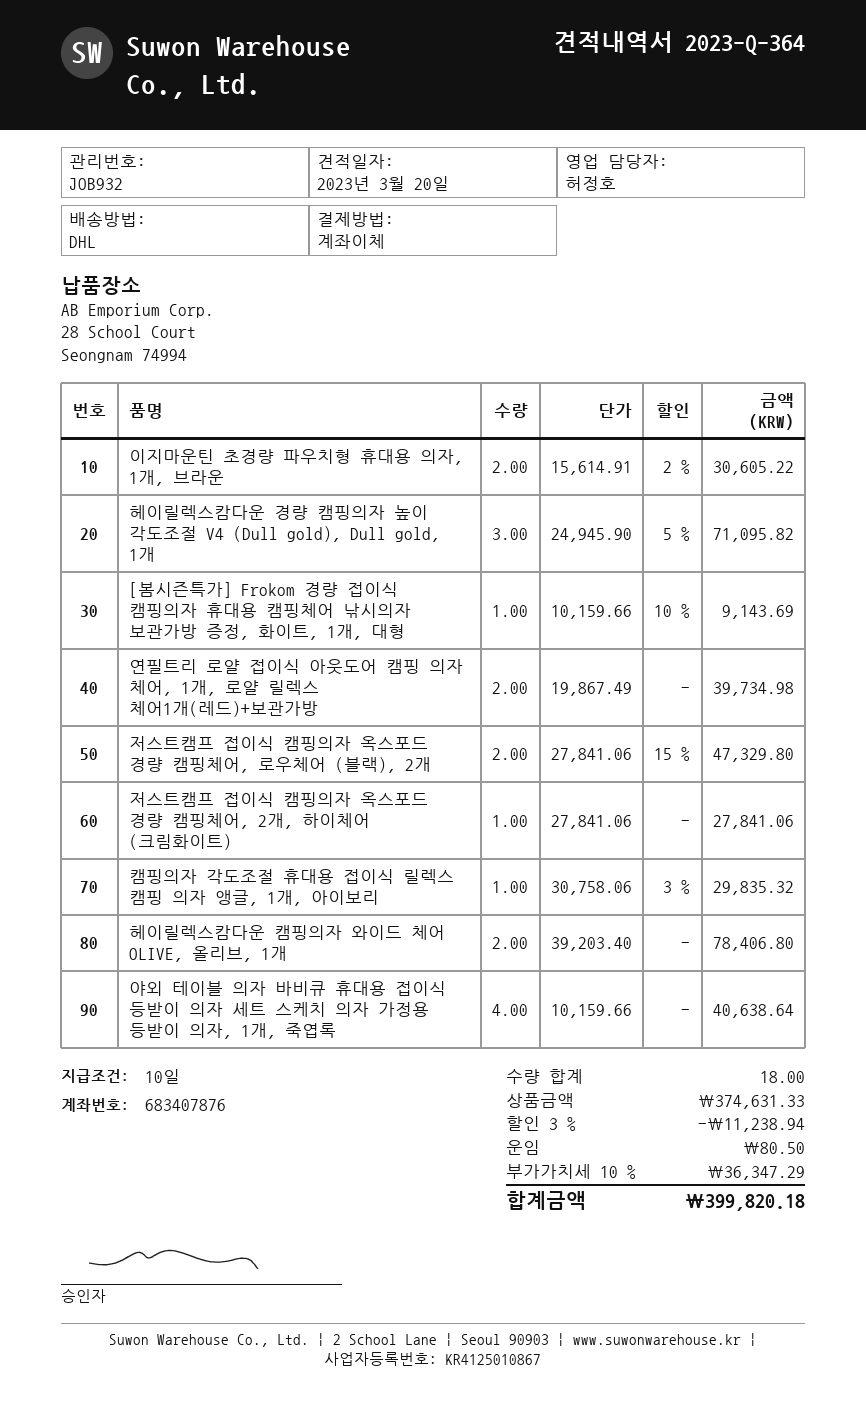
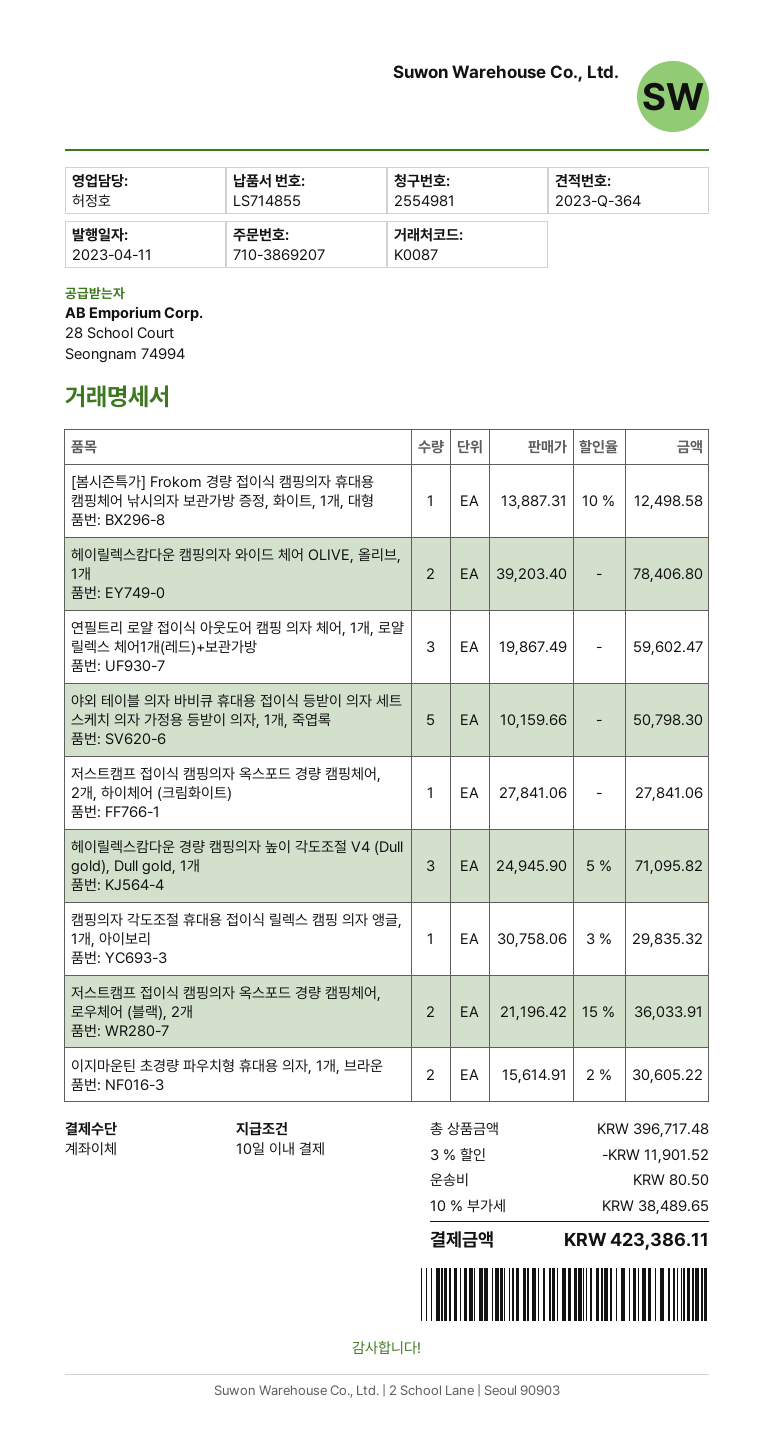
[봄시즌특가] Frokom 경량 접이식 캠핑의자 휴대용 캠핑체어 낚시의자 보관가방 증정, 화이트, 1개, 대형: 1 x 10159.66 - 10% = 9143.69 -> 1 x 13887.31 - 10% = 12498.58
연필트리 로얄 접이식 아웃도어 캠핑 의자 체어, 1개, 로얄 릴렉스 체어1개(레드)+보관가방: 2 x 19867.49 = 39734.98 -> 3 x 19867.49 = 59602.47
저스트캠프 접이식 캠핑의자 옥스포드 경량 캠핑체어, 로우체어 (블랙), 2개: 2 x 27841.06 - 15% = 47329.80 -> 2 x 21196.42 - 15% = 36033.91
야외 테이블 의자 바비큐 휴대용 접이식 등받이 의자 세트 스케치 의자 가정용 등받이 의자, 1개, 죽엽록: 4 x 10159.66 = 40638.64 -> 5 x 10159.66 = 50798.30
subtotal: 374631.33 -> 396717.48
discount: 3% = 11238.94 -> 3% = 11901.52
tax: 10% = 36347.29 -> 10% = 38489.65
total: 399820.18 -> 423386.11

